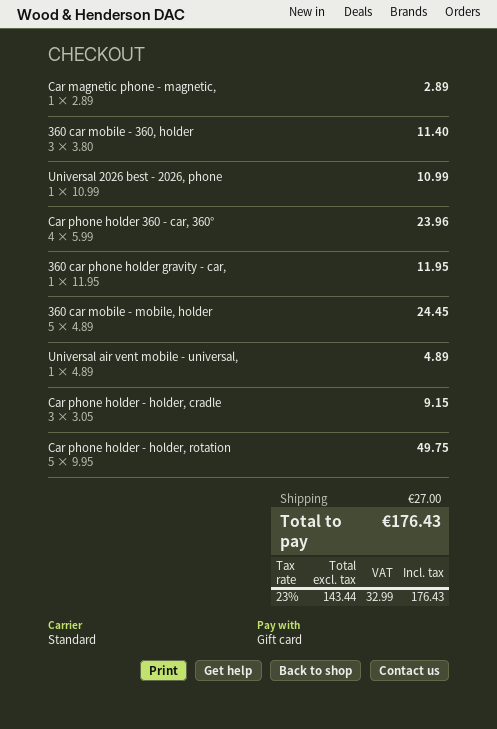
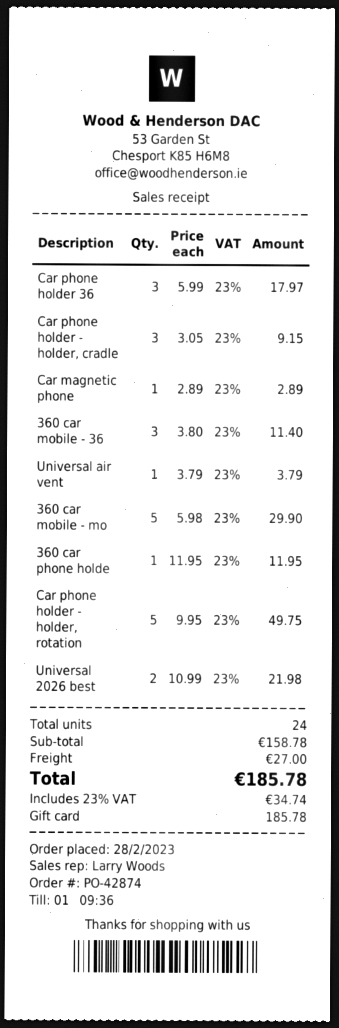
Universal 2026 best - 2026, phone: 1 x 10.99 = 10.99 -> 2 x 10.99 = 21.98
Car phone holder 360 - car, 360°: 4 x 5.99 = 23.96 -> 3 x 5.99 = 17.97
360 car mobile - mobile, holder: 5 x 4.89 = 24.45 -> 5 x 5.98 = 29.90
Universal air vent mobile - universal,: 1 x 4.89 = 4.89 -> 1 x 3.79 = 3.79
tax: 23% = 32.99 -> 23% = 34.74
total: 176.43 -> 185.78

